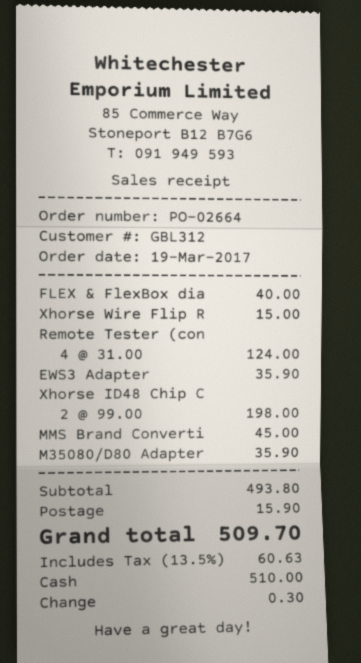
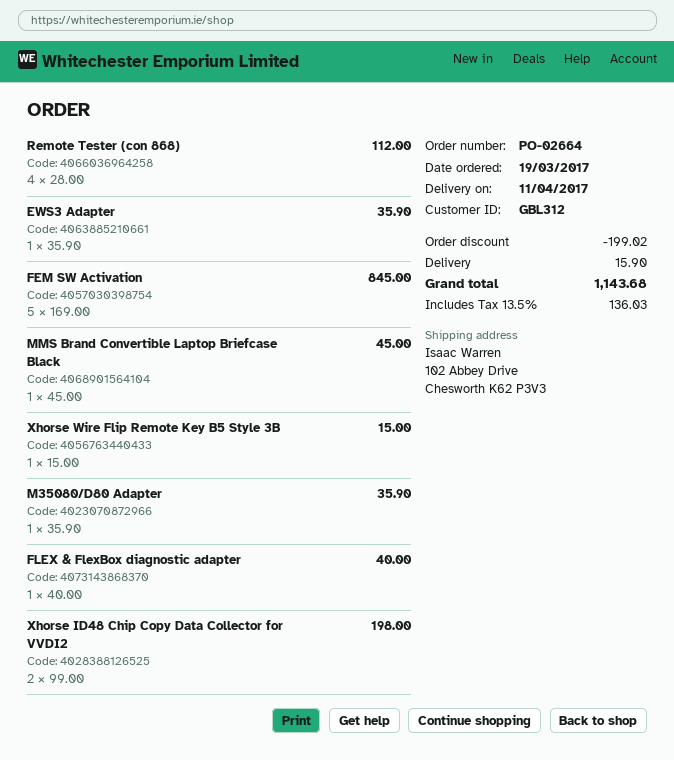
Remote Tester (con: 4 x 31.00 = 124.00 -> 4 x 28.00 = 112.00
FEM SW Activation: none -> 5 x 169.00 = 845.00
discount: none -> 199.02
tax: 13.5% = 60.63 -> 13.5% = 136.03
total: 509.70 -> 1143.68

